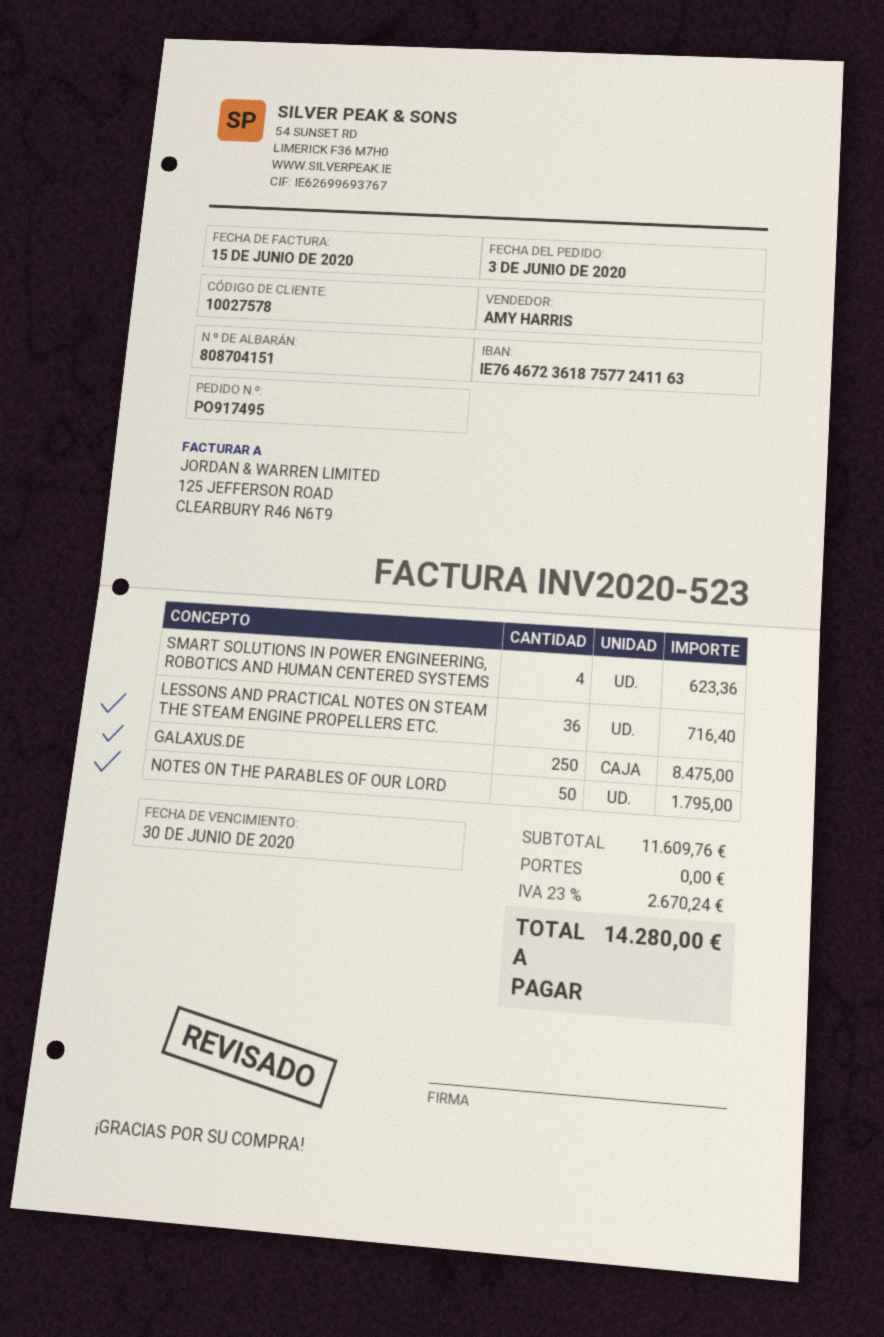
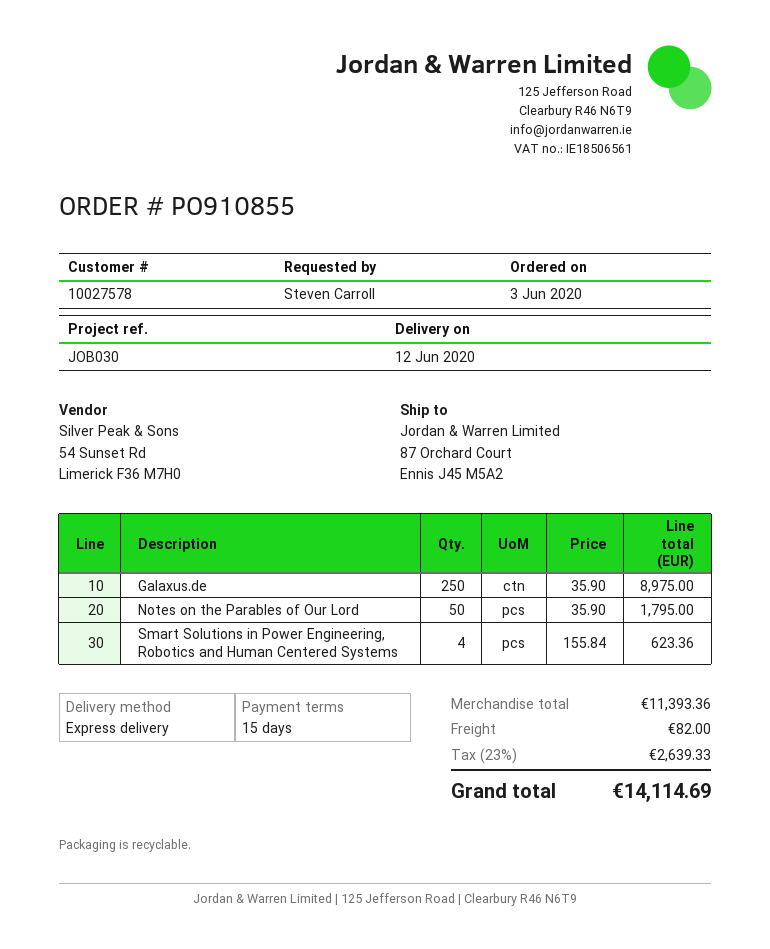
order number: PO917495 -> PO910855
LESSONS AND PRACTICAL NOTES ON STEAM THE STEAM ENGINE PROPELLERS ETC.: 36 for 716.40 -> none
GALAXUS.DE: 250 for 8475.00 -> 250 for 8975.00
subtotal: 11609.76 -> 11393.36
shipping: 0.00 -> 82.00
tax: 23% = 2670.24 -> 23% = 2639.33
total: 14280.00 -> 14114.69

